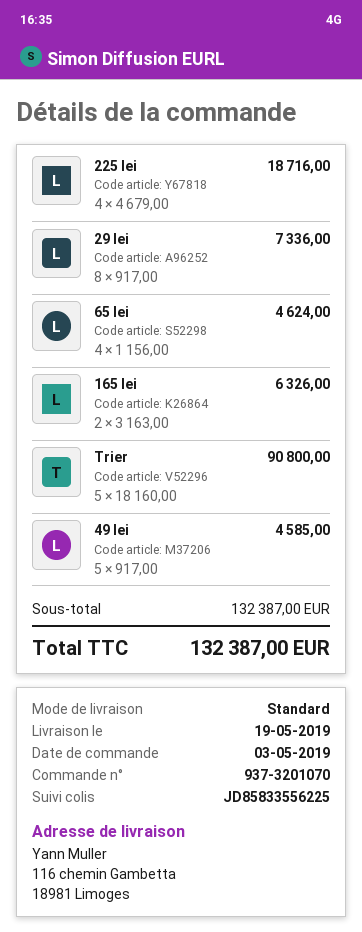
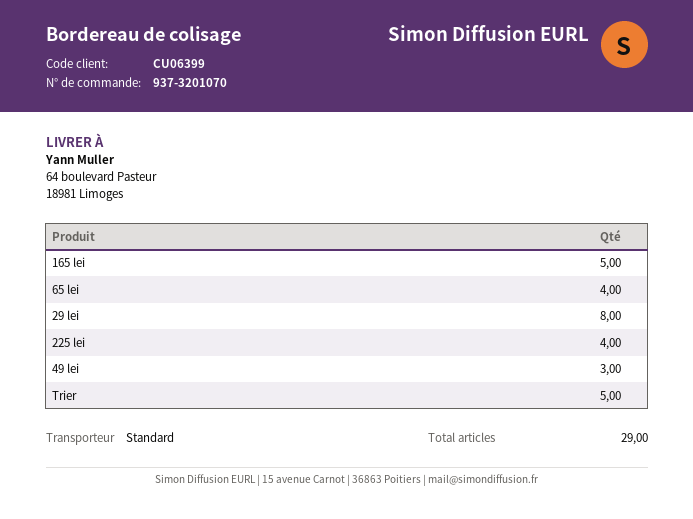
ship to: 116 chemin Gambetta, 18981 Limoges -> 64 boulevard Pasteur, 18981 Limoges
165 lei: 2 -> 5
49 lei: 5 -> 3

